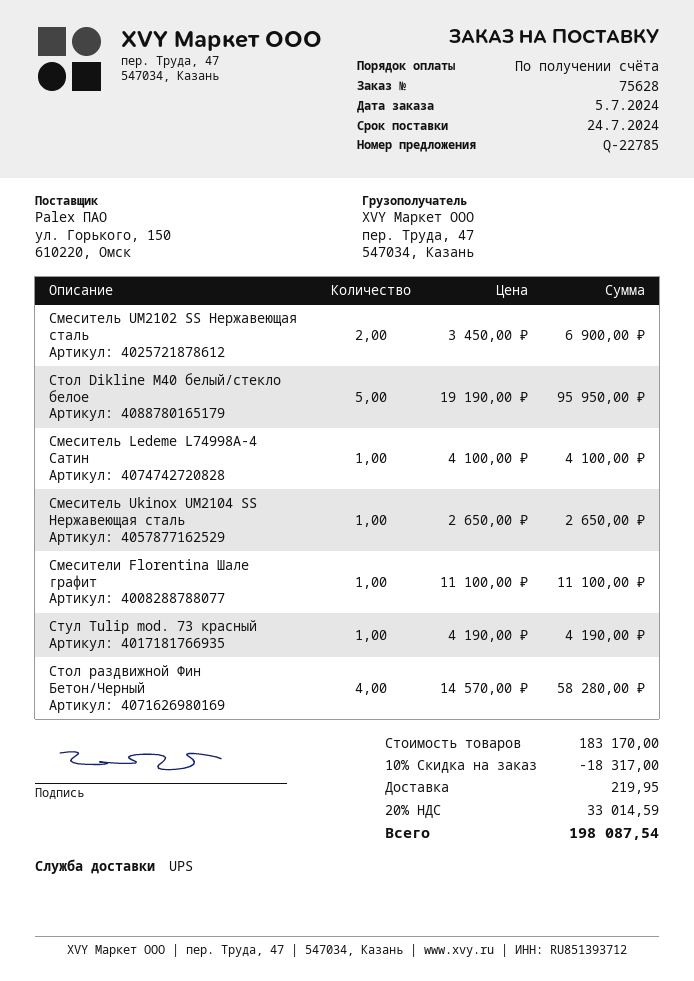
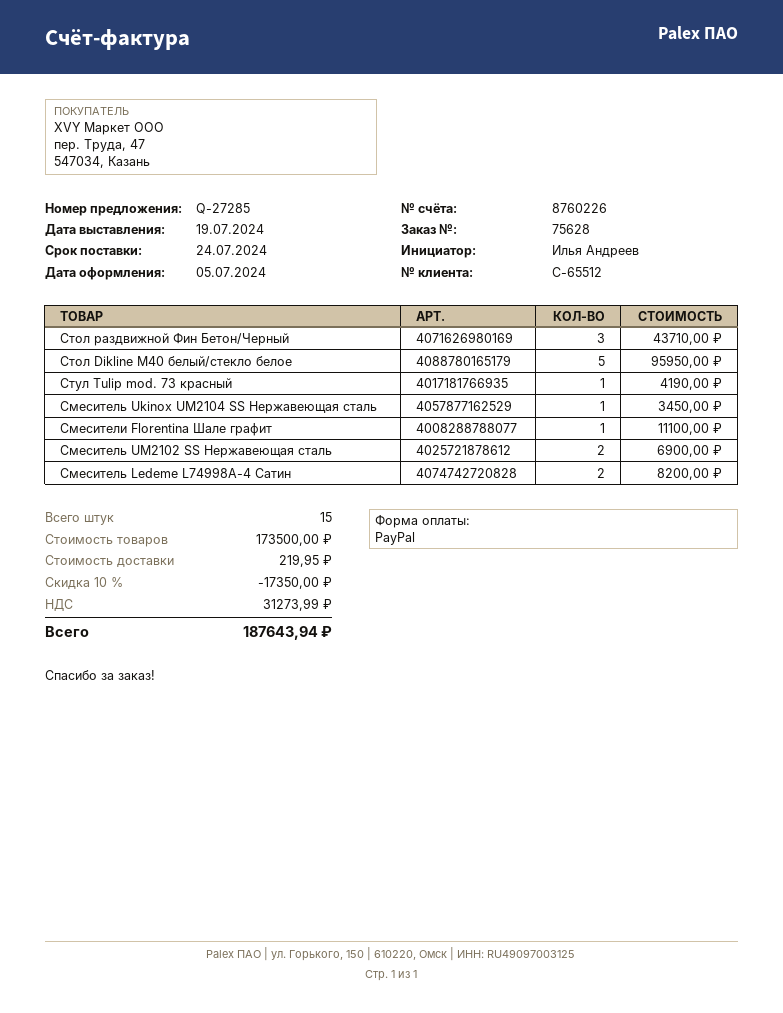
quote number: Q-22785 -> Q-27285
Смеситель Ledeme L74998A-4 Сатин: 1 for 4100.00 -> 2 for 8200.00
Смеситель Ukinox UM2104 SS Нержавеющая сталь: 1 for 2650.00 -> 1 for 3450.00
Стол раздвижной Фин Бетон/Черный: 4 for 58280.00 -> 3 for 43710.00
subtotal: 183170.00 -> 173500.00
discount: 10% = 18317.00 -> 10% = 17350.00
tax: 33014.59 -> 31273.99
total: 198087.54 -> 187643.94

